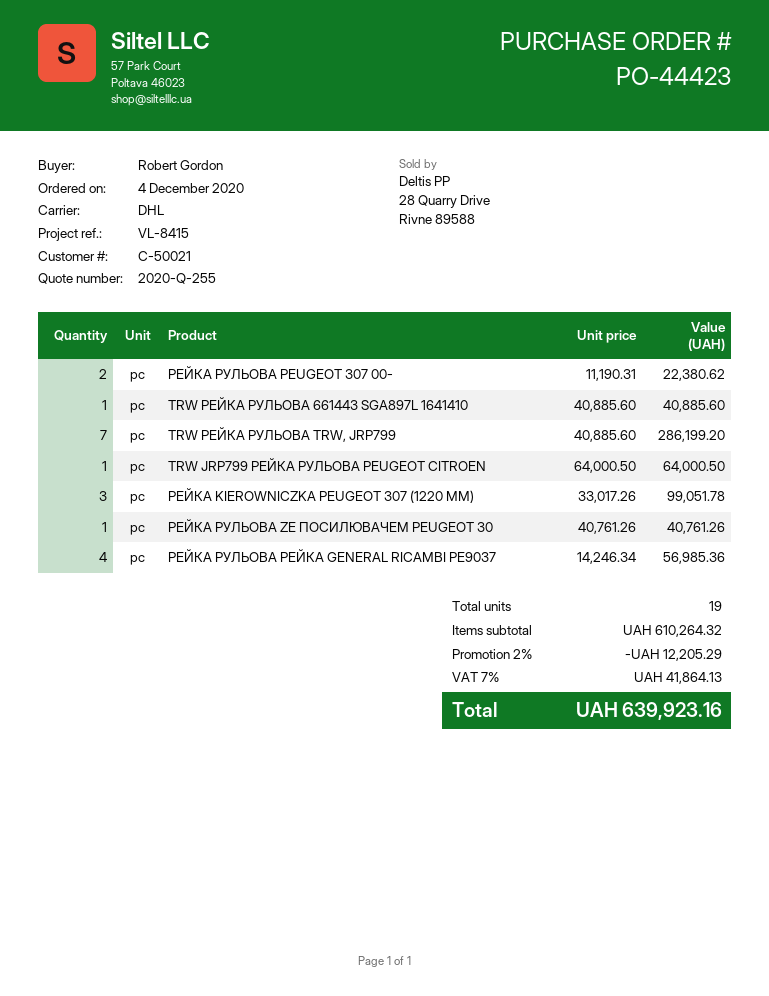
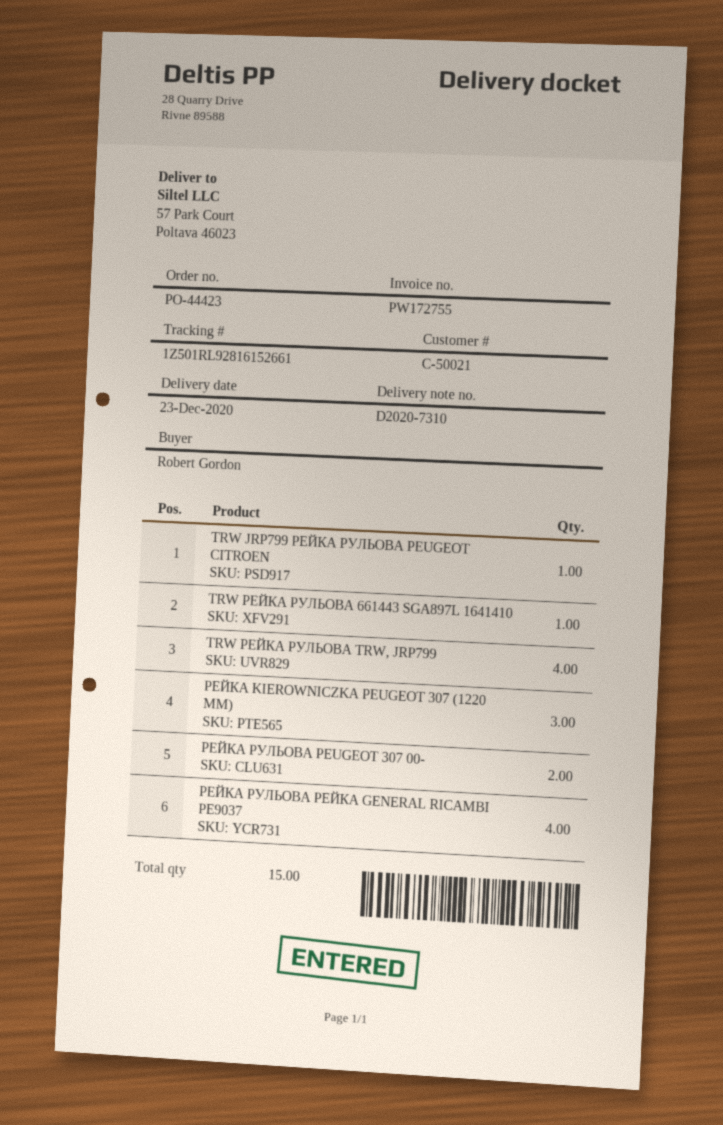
TRW РЕЙКА РУЛЬОВА TRW, JRP799: 7 -> 4
РЕЙКА РУЛЬОВА ZE ПОСИЛЮВАЧЕМ PEUGEOT 30: 1 -> none
total quantity: 19 -> 15

